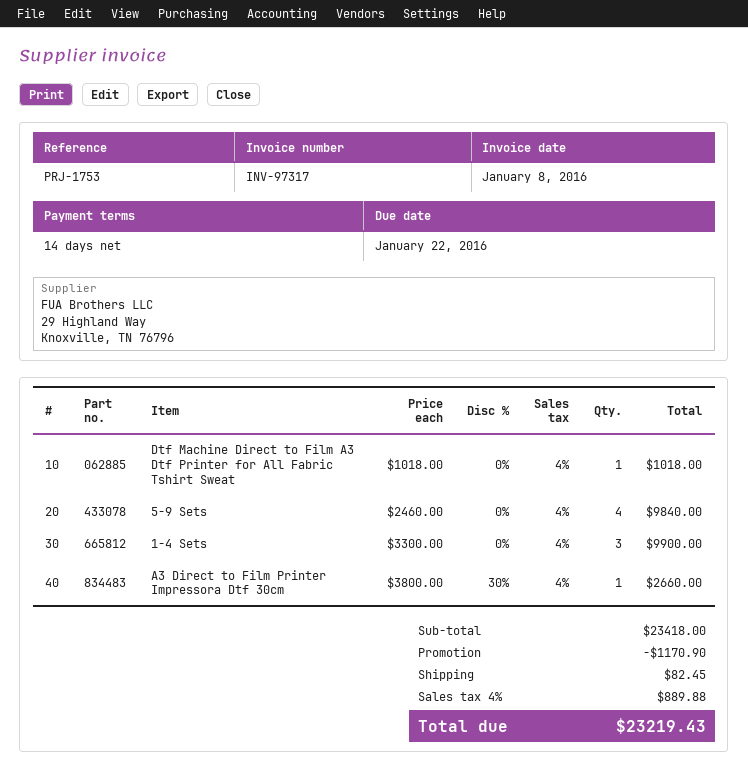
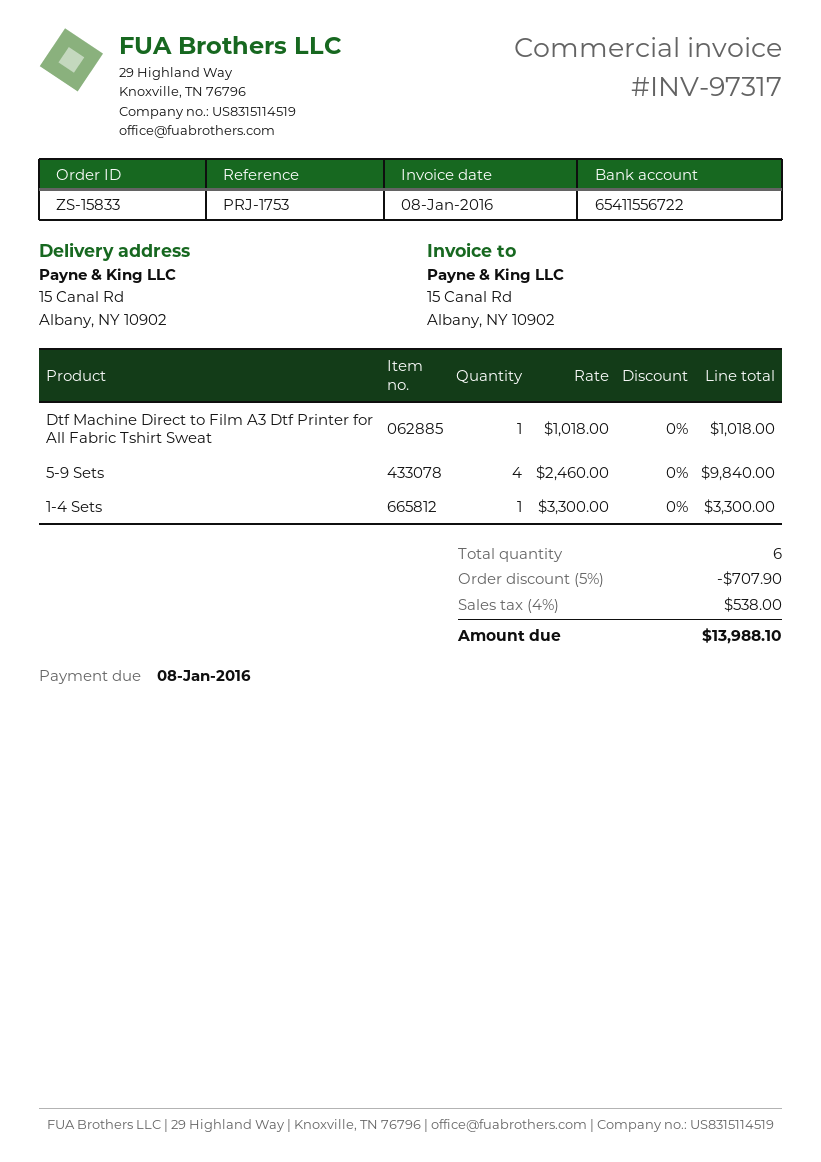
due date: 2016-01-22 -> 2016-01-08
1-4 Sets: 3 x 3300.00 = 9900.00 -> 1 x 3300.00 = 3300.00
A3 Direct to Film Printer Impressora Dtf 30cm: 1 x 3800.00 - 30% = 2660.00 -> none
discount: 1170.90 -> 707.90
shipping: 82.45 -> none
tax: 4% = 889.88 -> 4% = 538.00
total: 23219.43 -> 13988.10

